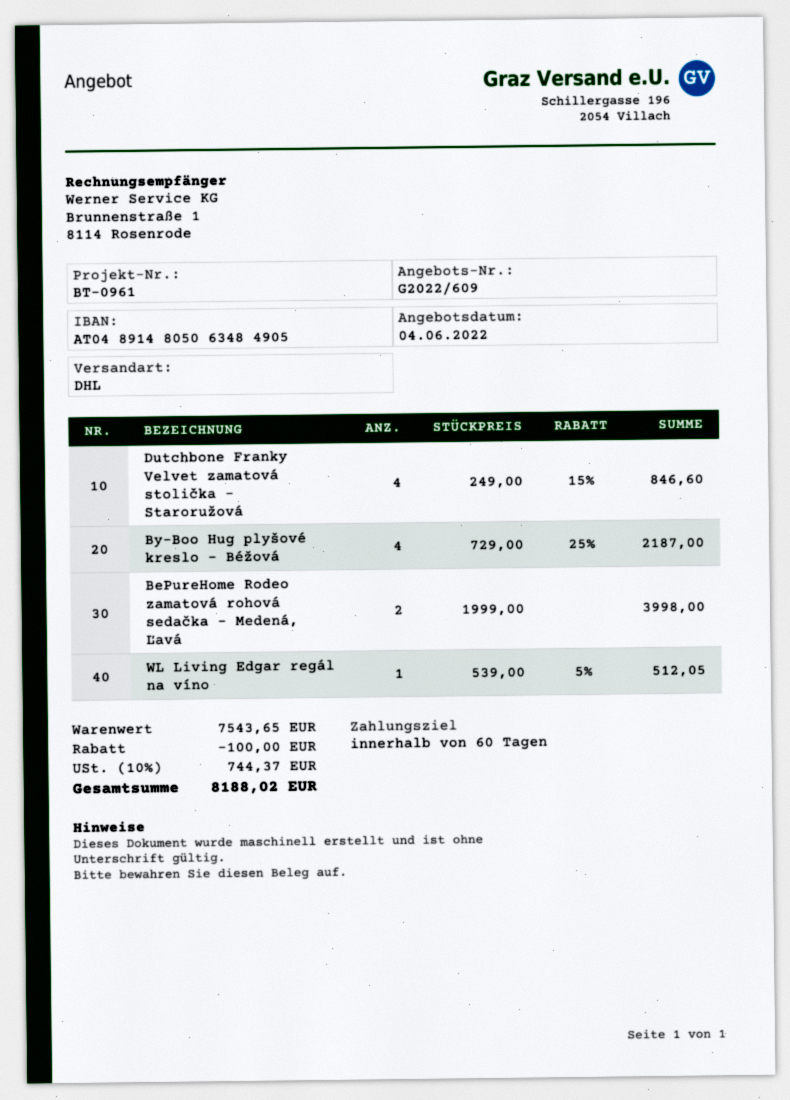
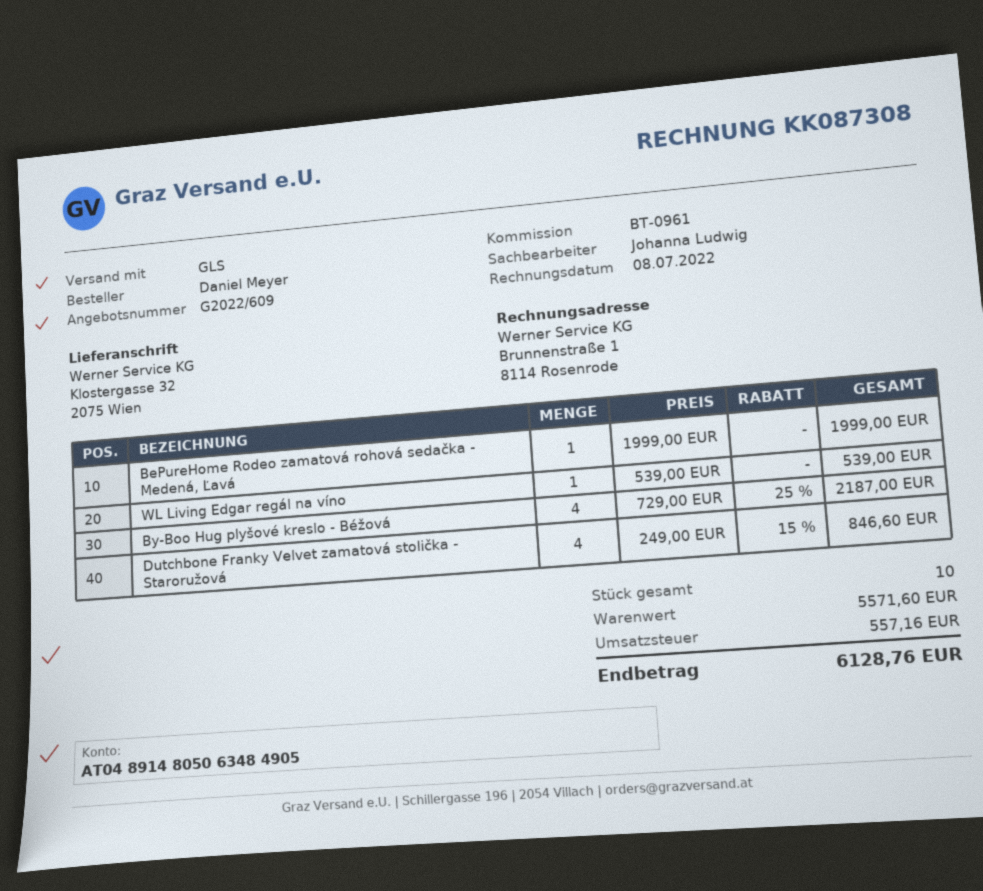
shipping method: DHL -> GLS
BePureHome Rodeo zamatová rohová sedačka - Medená, Ľavá: 2 x 1999.00 = 3998.00 -> 1 x 1999.00 = 1999.00
WL Living Edgar regál na víno: 1 x 539.00 - 5% = 512.05 -> 1 x 539.00 = 539.00
subtotal: 7543.65 -> 5571.60
discount: 100.00 -> none
tax: 744.37 -> 557.16
total: 8188.02 -> 6128.76

